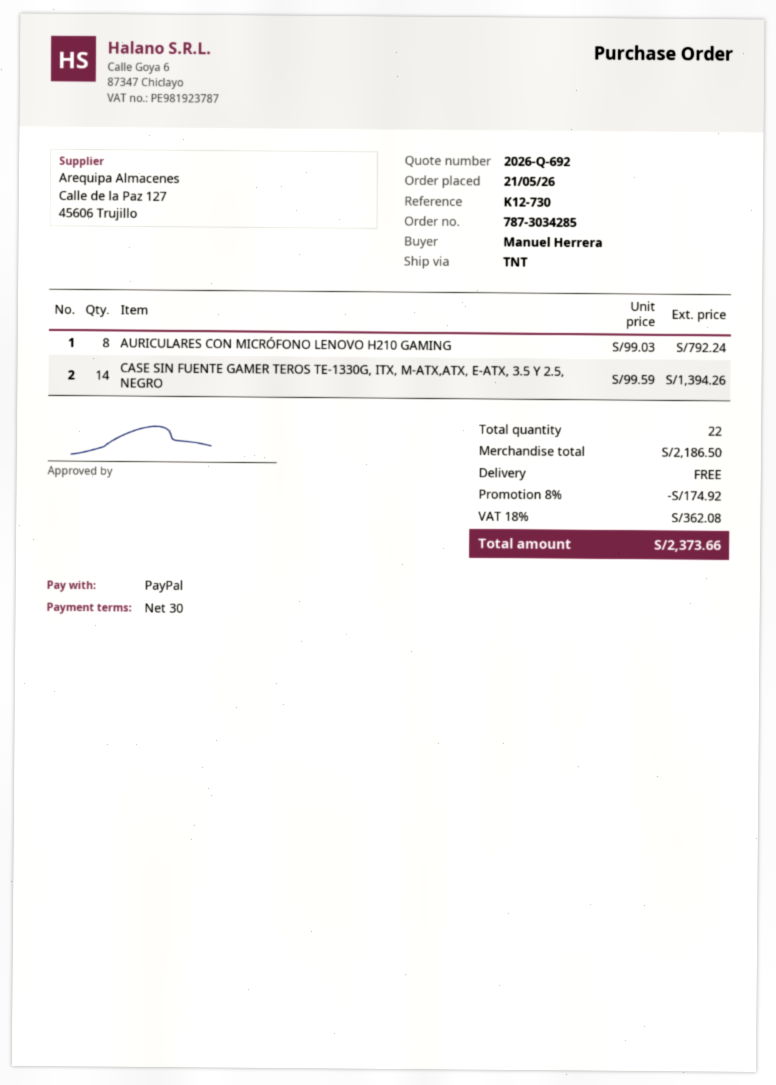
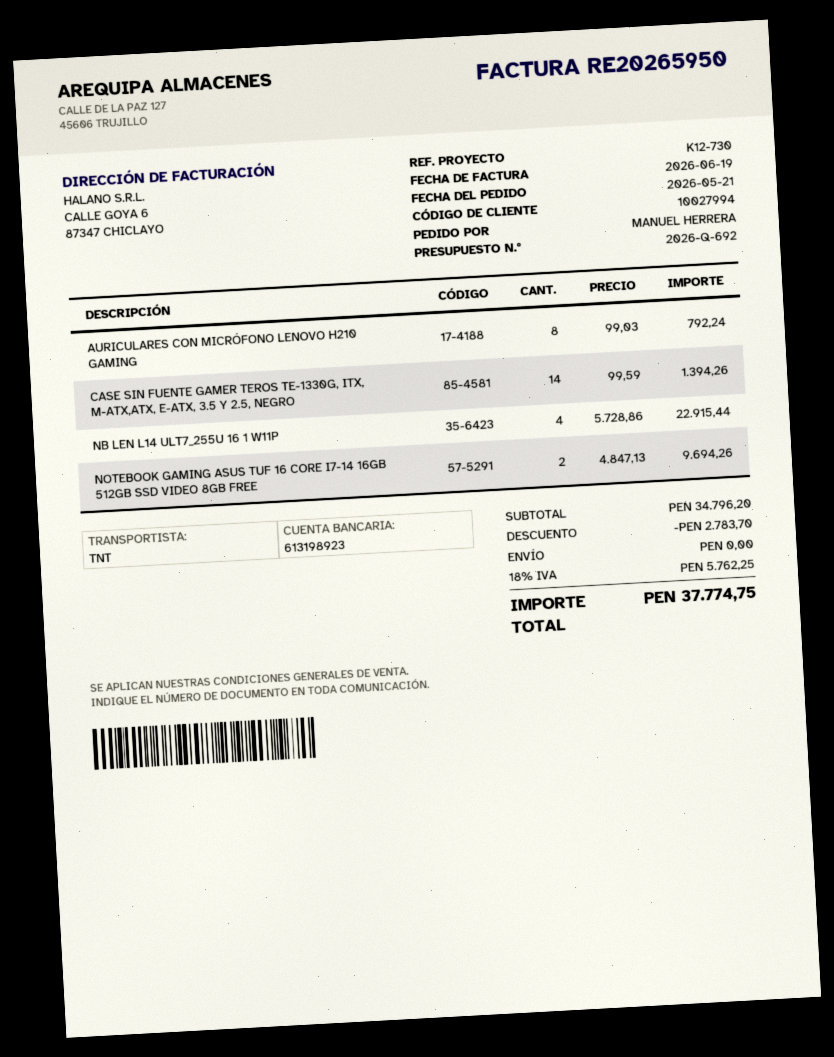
NB LEN L14 ULT7_255U 16 1 W11P: none -> 4 x 5728.86 = 22915.44
NOTEBOOK GAMING ASUS TUF 16 CORE I7-14 16GB 512GB SSD VIDEO 8GB FREE: none -> 2 x 4847.13 = 9694.26
subtotal: 2186.50 -> 34796.20
discount: 174.92 -> 2783.70
tax: 18% = 362.08 -> 18% = 5762.25
total: 2373.66 -> 37774.75

